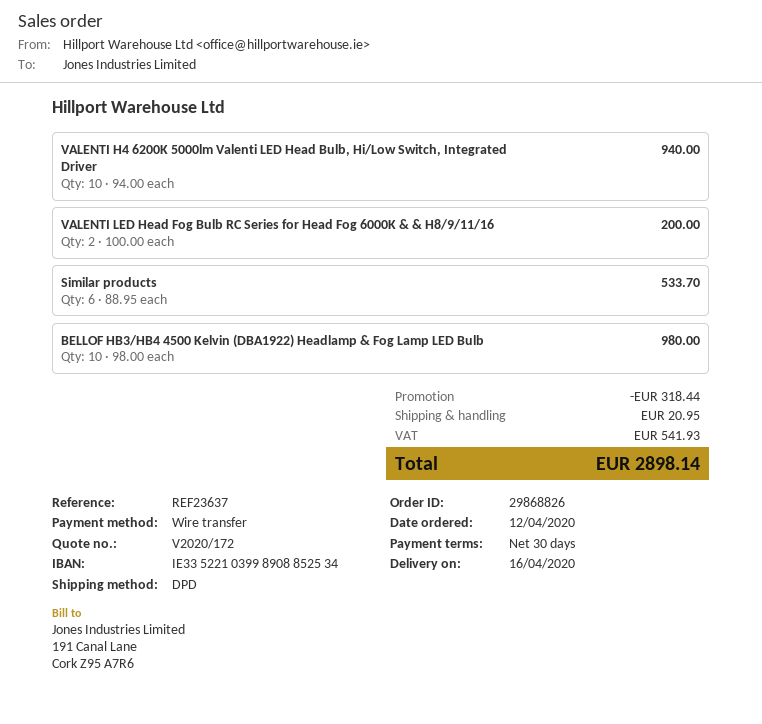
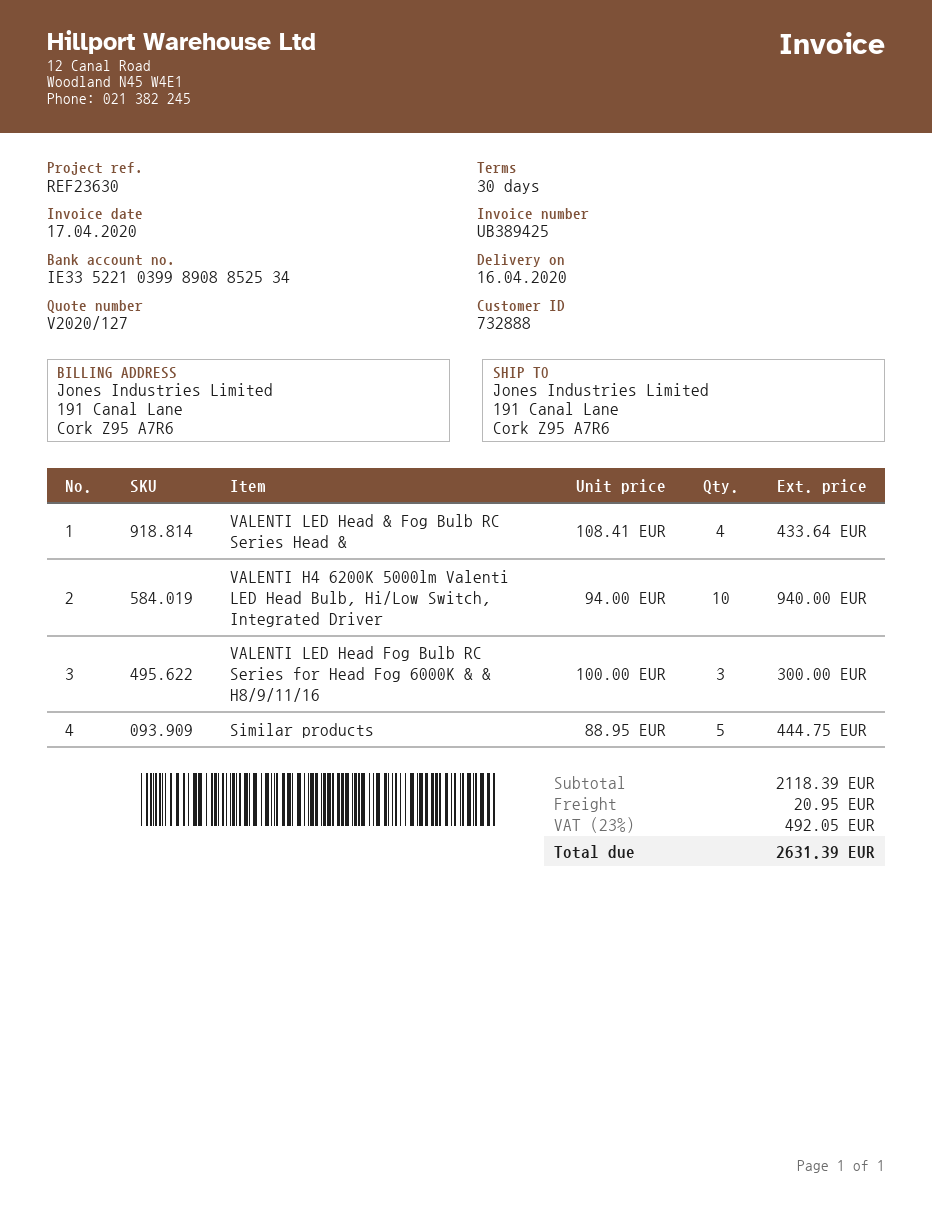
quote number: V2020/172 -> V2020/127
reference: REF23637 -> REF23630
VALENTI LED Head Fog Bulb RC Series for Head Fog 6000K & & H8/9/11/16: 2 x 100.00 = 200.00 -> 3 x 100.00 = 300.00
Similar products: 6 x 88.95 = 533.70 -> 5 x 88.95 = 444.75
BELLOF HB3/HB4 4500 Kelvin (DBA1922) Headlamp & Fog Lamp LED Bulb: 10 x 98.00 = 980.00 -> none
VALENTI LED Head & Fog Bulb RC Series Head &: none -> 4 x 108.41 = 433.64
discount: 318.44 -> none
tax: 541.93 -> 492.05
total: 2898.14 -> 2631.39

